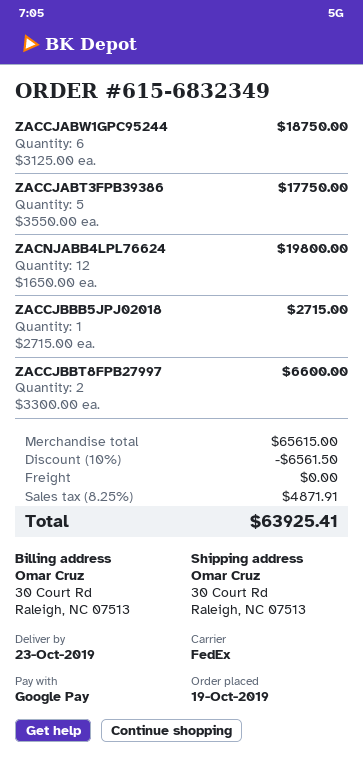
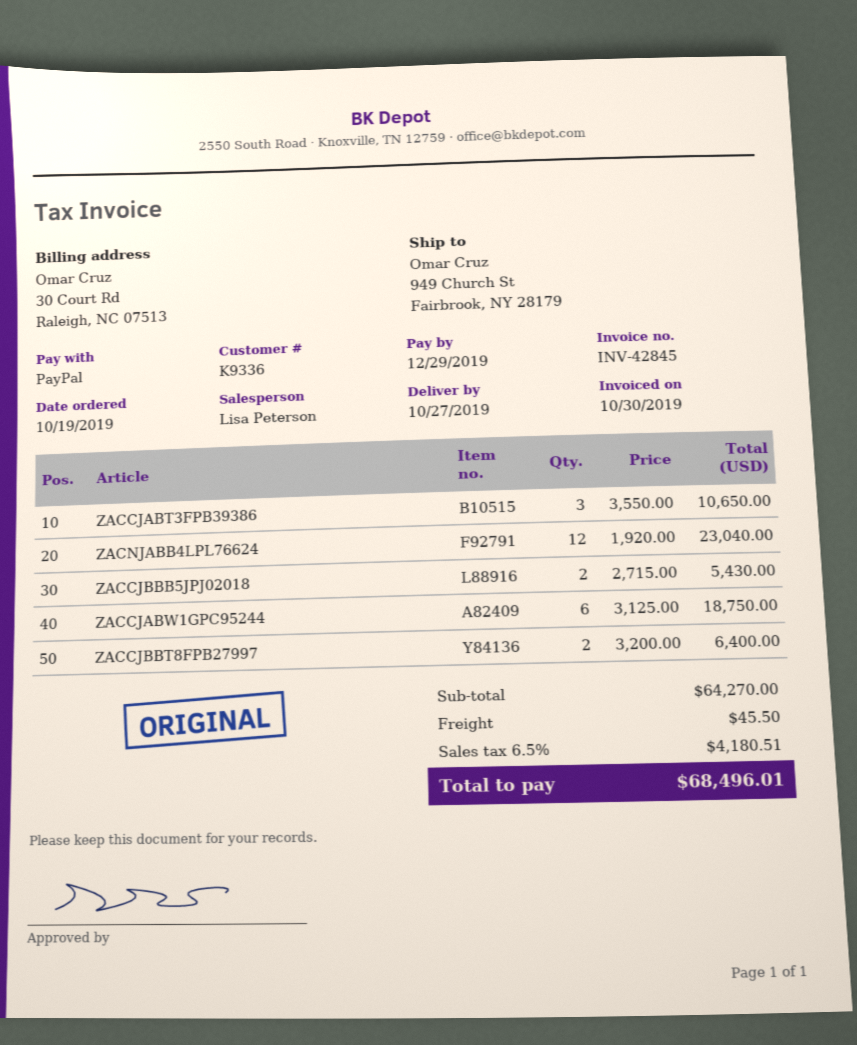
delivery date: 2019-10-23 -> 2019-10-27
payment method: Google Pay -> PayPal
ship to: 30 Court Rd, Raleigh, NC 07513 -> 949 Church St, Fairbrook, NY 28179
ZACCJABT3FPB39386: 5 x 3550.00 = 17750.00 -> 3 x 3550.00 = 10650.00
ZACNJABB4LPL76624: 12 x 1650.00 = 19800.00 -> 12 x 1920.00 = 23040.00
ZACCJBBB5JPJ02018: 1 x 2715.00 = 2715.00 -> 2 x 2715.00 = 5430.00
ZACCJBBT8FPB27997: 2 x 3300.00 = 6600.00 -> 2 x 3200.00 = 6400.00
subtotal: 65615.00 -> 64270.00
discount: 10% = 6561.50 -> none
shipping: 0.00 -> 45.50
tax: 8.25% = 4871.91 -> 6.5% = 4180.51
total: 63925.41 -> 68496.01

